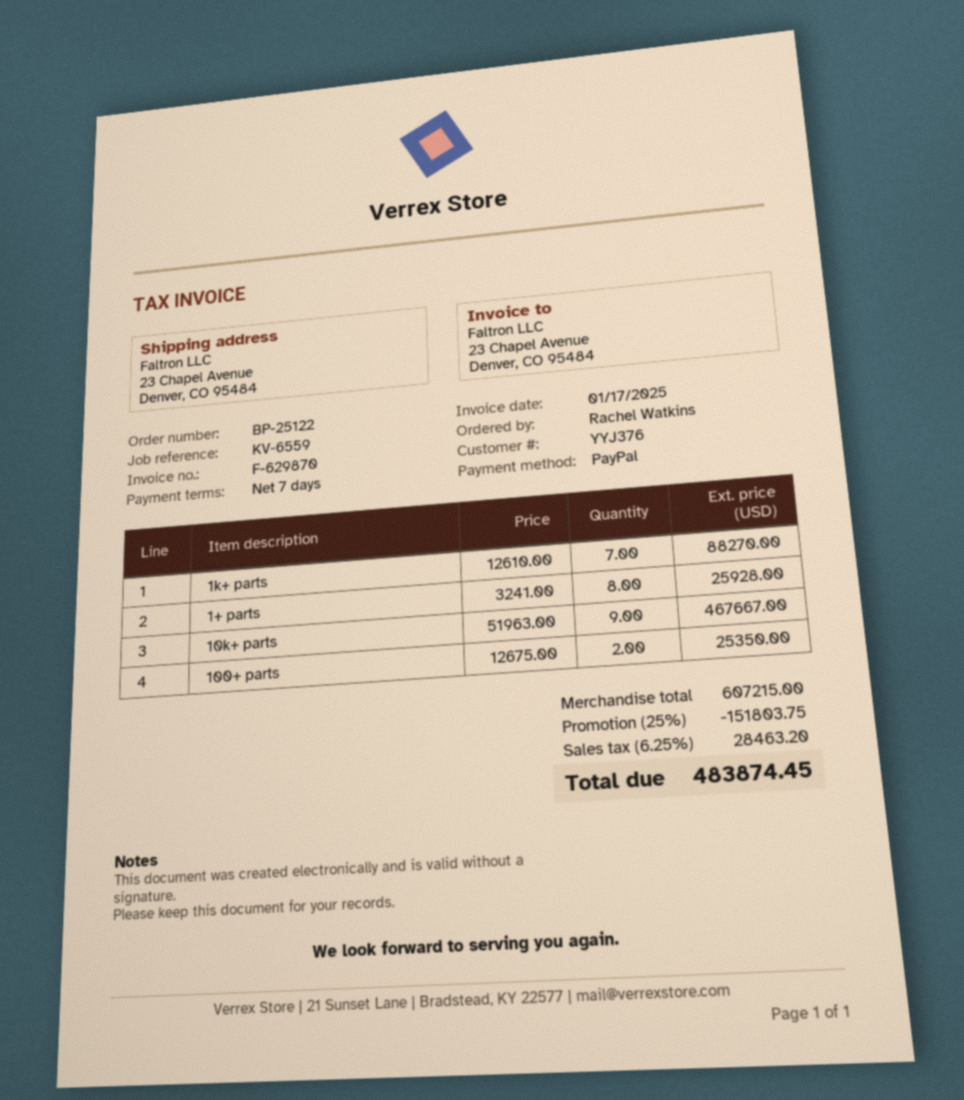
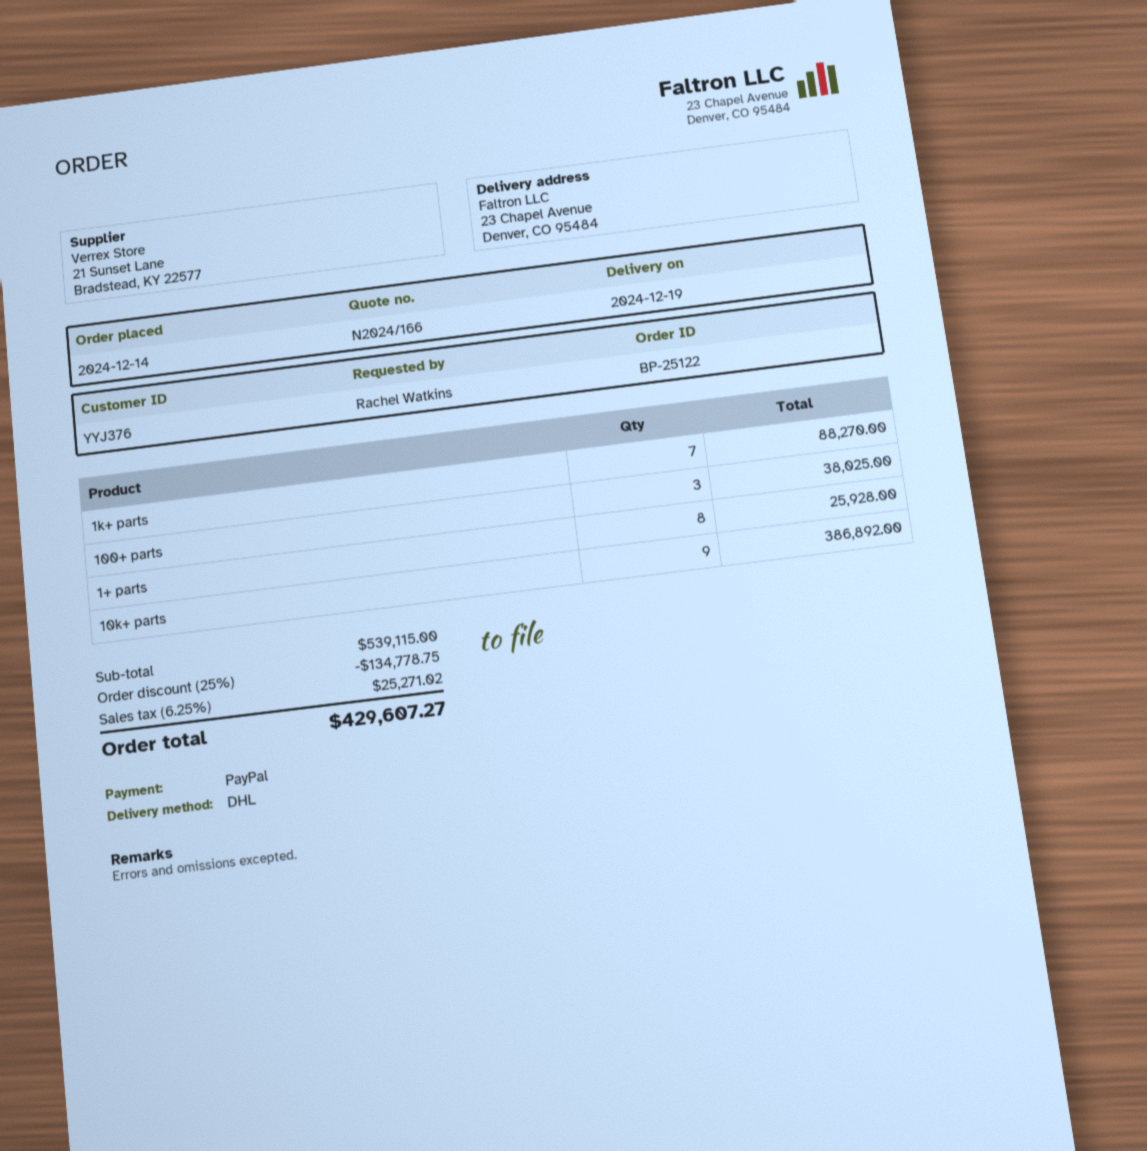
10k+ parts: 9 for 467667.00 -> 9 for 386892.00
100+ parts: 2 for 25350.00 -> 3 for 38025.00
subtotal: 607215.00 -> 539115.00
discount: 25% = 151803.75 -> 25% = 134778.75
tax: 6.25% = 28463.20 -> 6.25% = 25271.02
total: 483874.45 -> 429607.27

